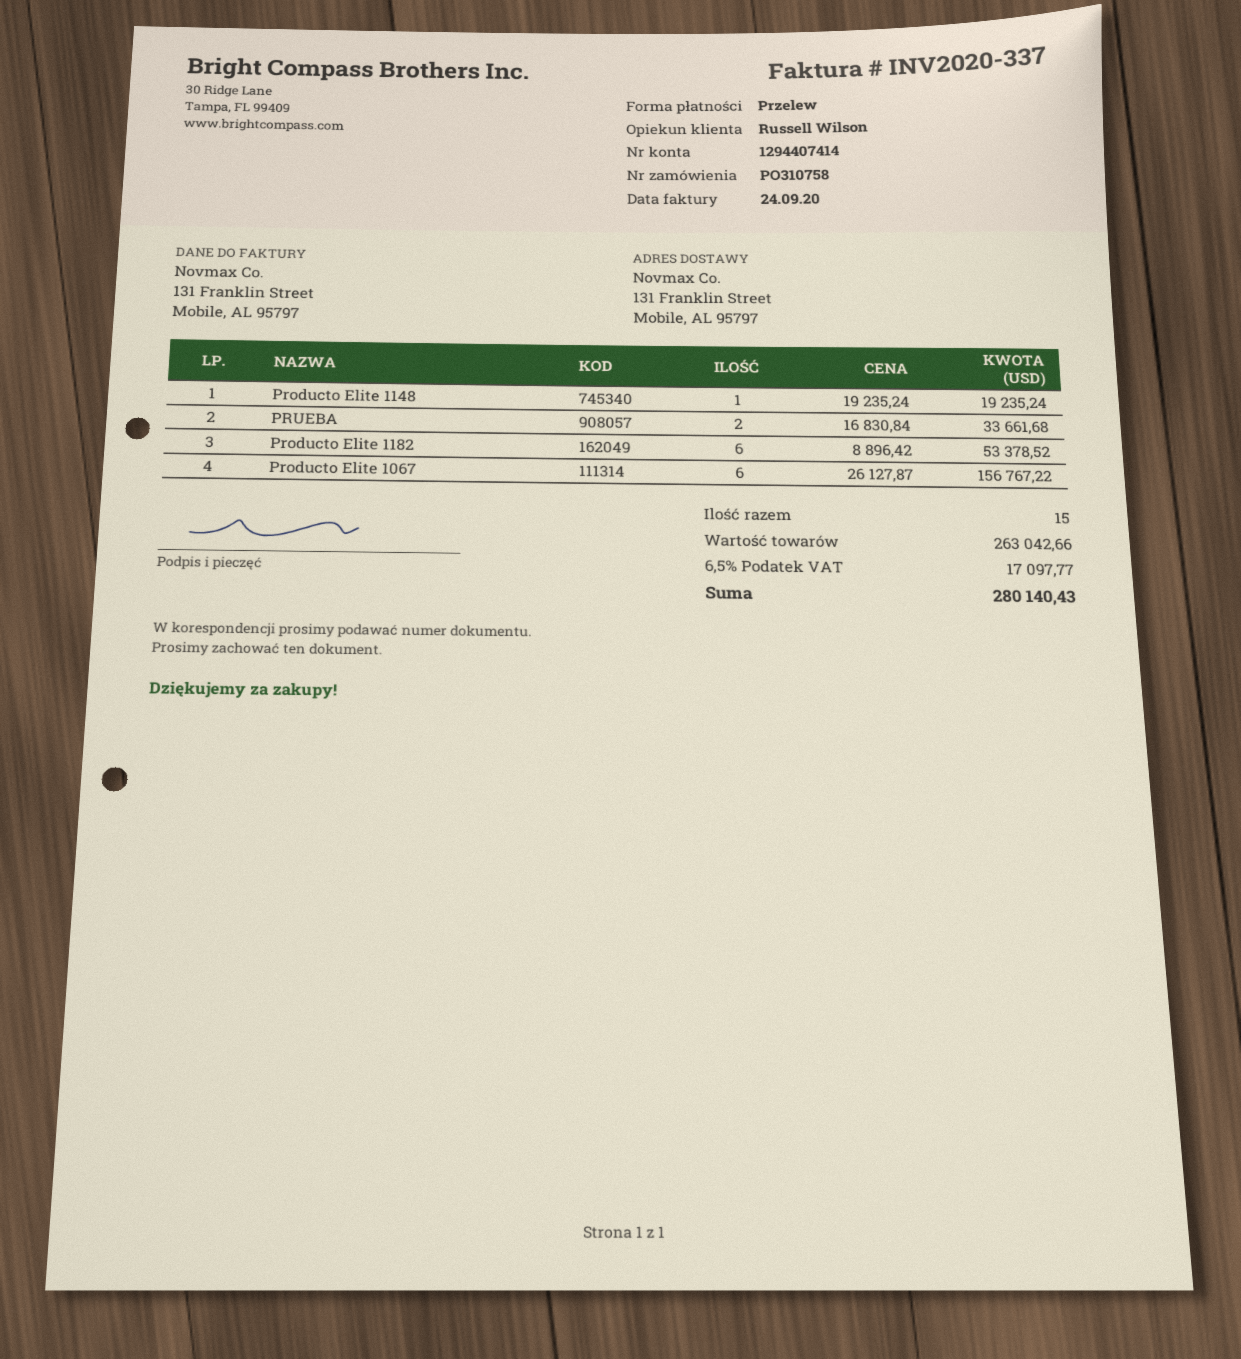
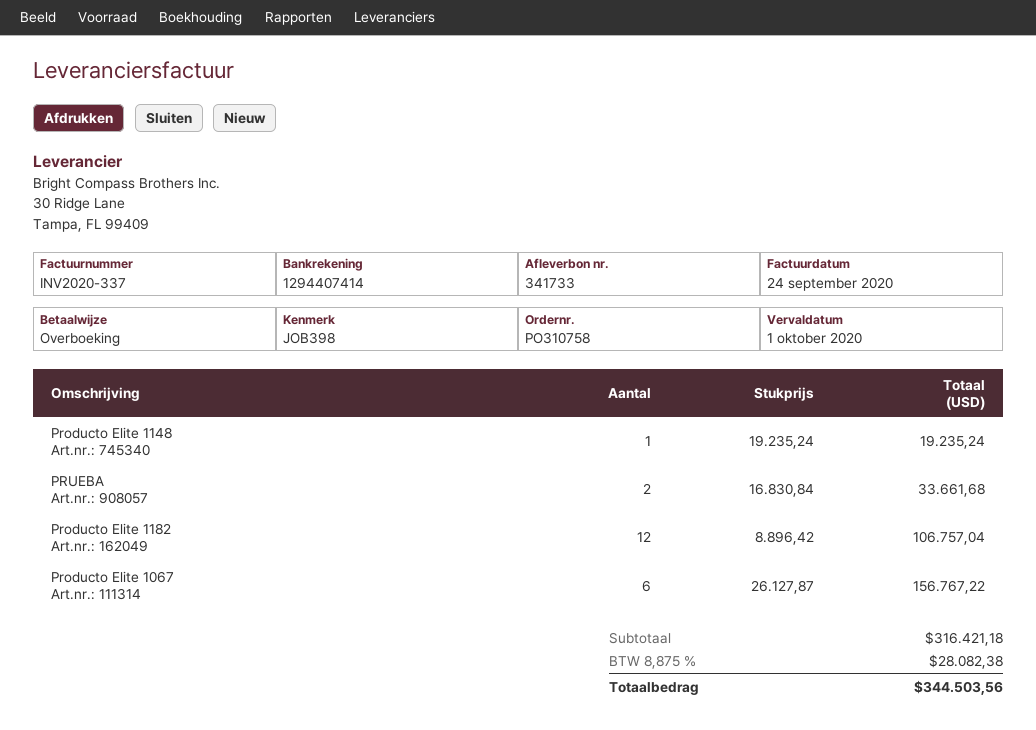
Producto Elite 1182: 6 x 8896.42 = 53378.52 -> 12 x 8896.42 = 106757.04
subtotal: 263042.66 -> 316421.18
tax: 6.5% = 17097.77 -> 8.875% = 28082.38
total: 280140.43 -> 344503.56

